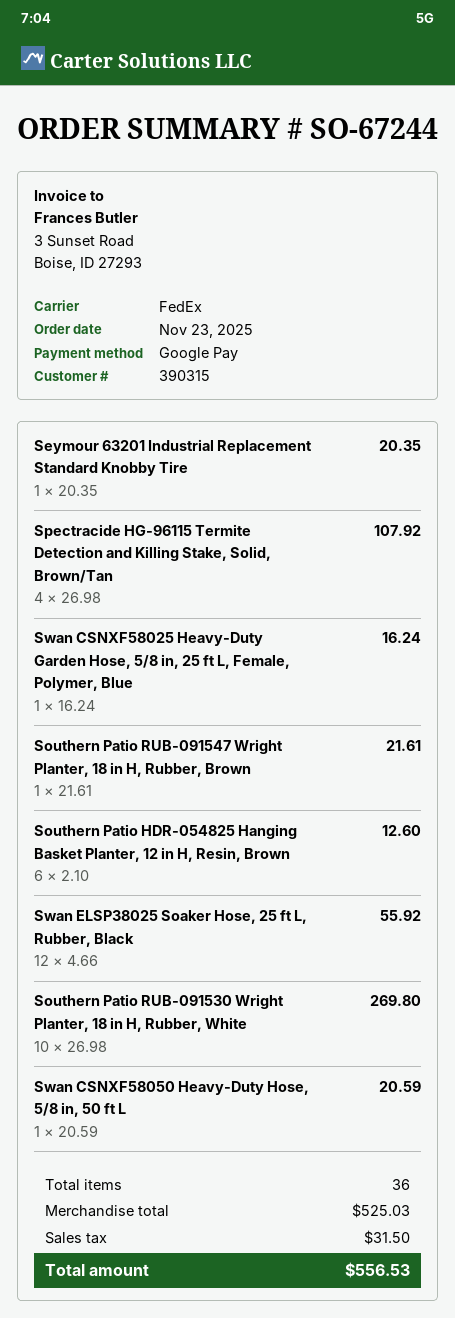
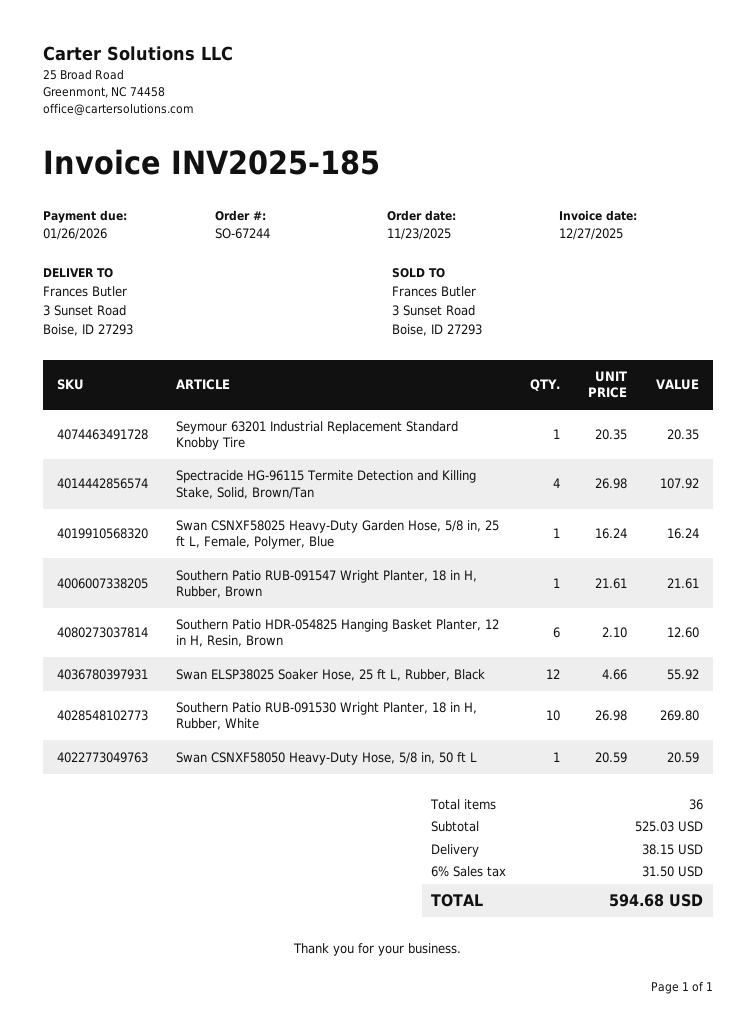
shipping: none -> 38.15
total: 556.53 -> 594.68

